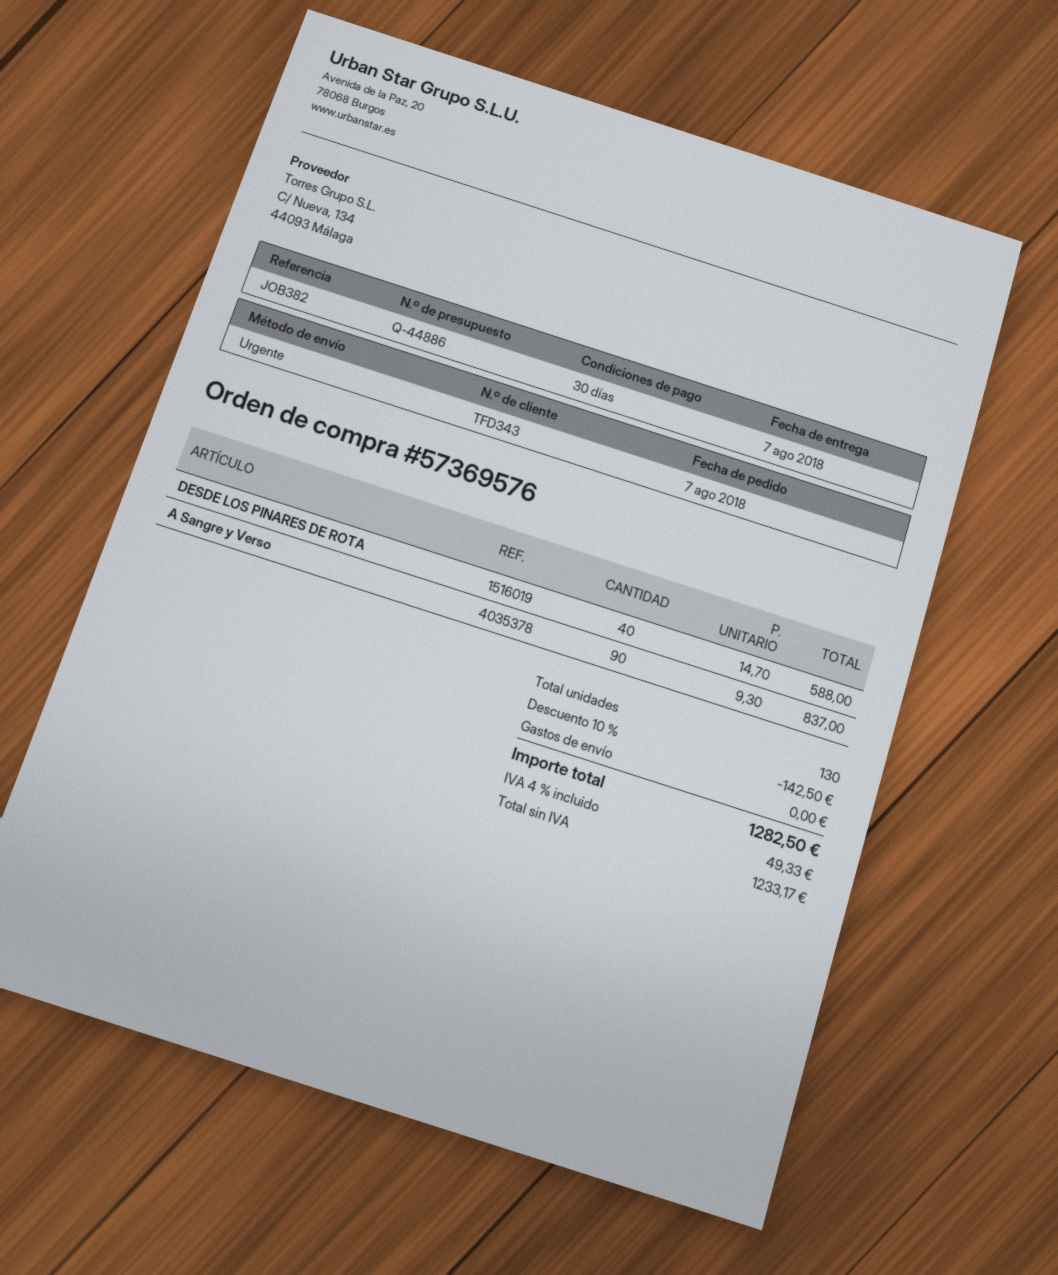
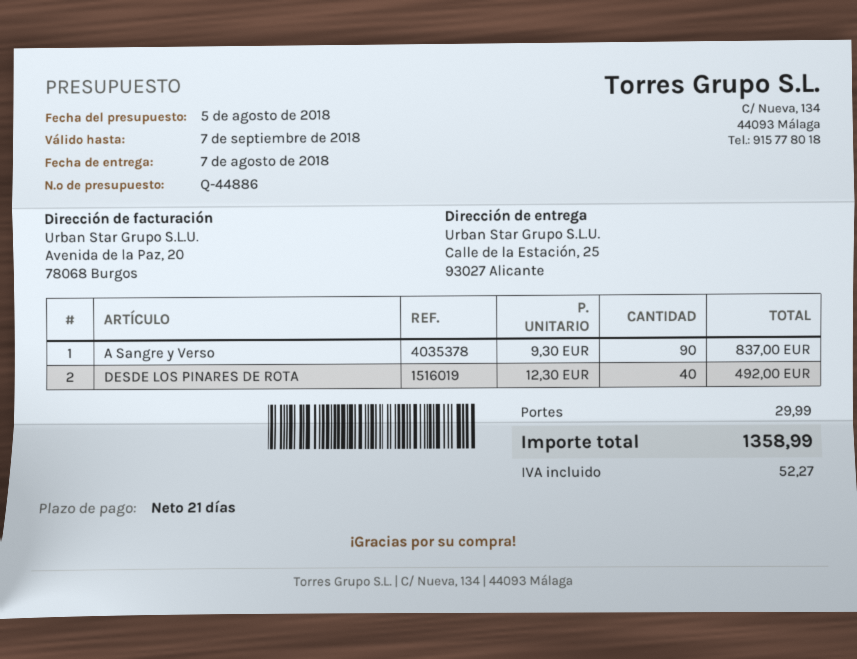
payment terms: 30 days -> 21 days
DESDE LOS PINARES DE ROTA: 40 x 14.70 = 588.00 -> 40 x 12.30 = 492.00
discount: 10% = 142.50 -> none
shipping: 0.00 -> 29.99
tax: 49.33 -> 52.27
total: 1282.50 -> 1358.99

